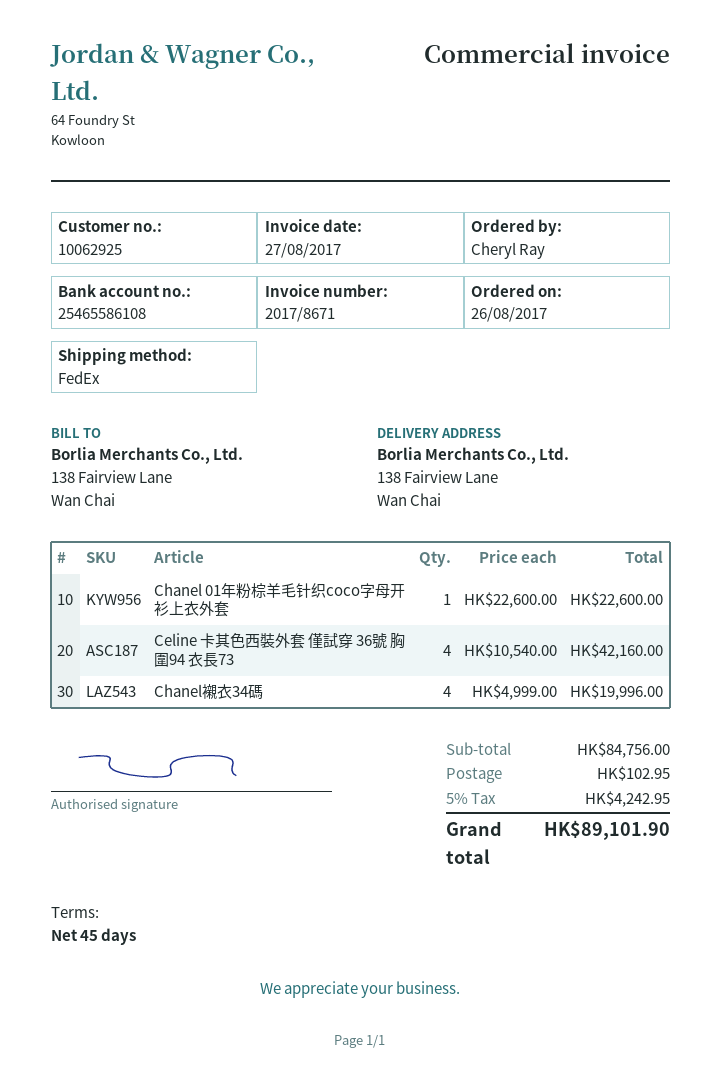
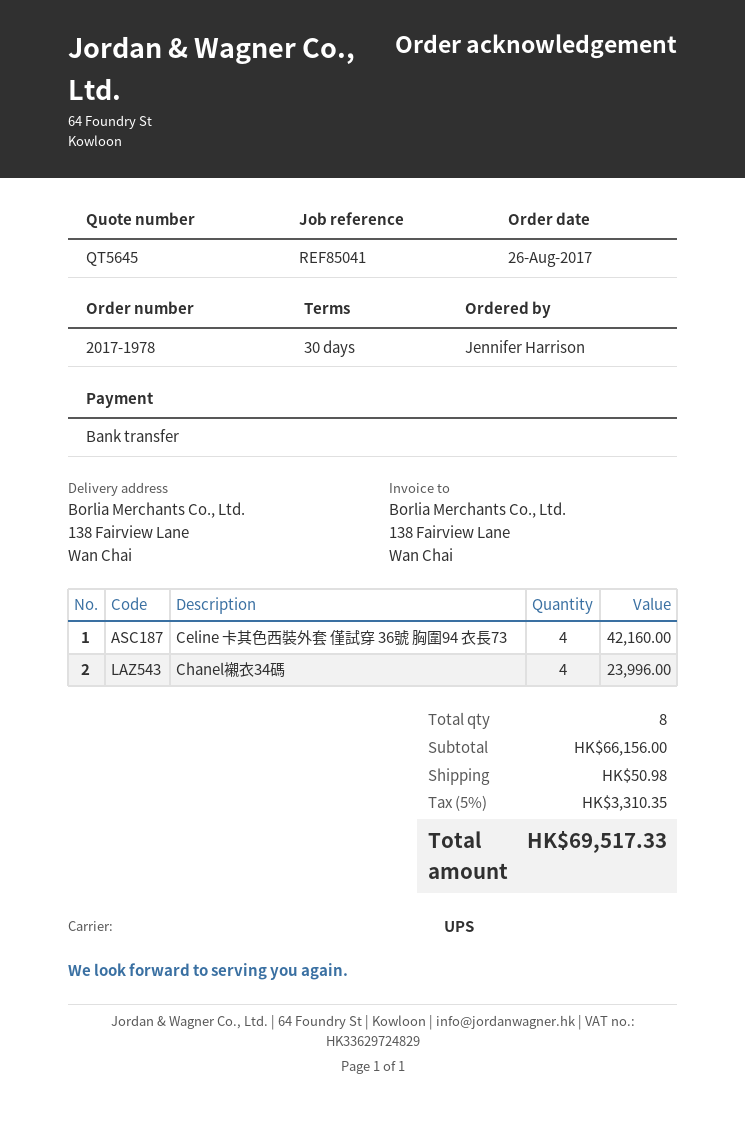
payment terms: 45 days -> 30 days
ordered by: Cheryl Ray -> Jennifer Harrison
shipping method: FedEx -> UPS
Chanel 01年粉棕羊毛针织coco字母开衫上衣外套: 1 for 22600.00 -> none
Chanel襯衣34碼: 4 for 19996.00 -> 4 for 23996.00
subtotal: 84756.00 -> 66156.00
shipping: 102.95 -> 50.98
tax: 5% = 4242.95 -> 5% = 3310.35
total: 89101.90 -> 69517.33

